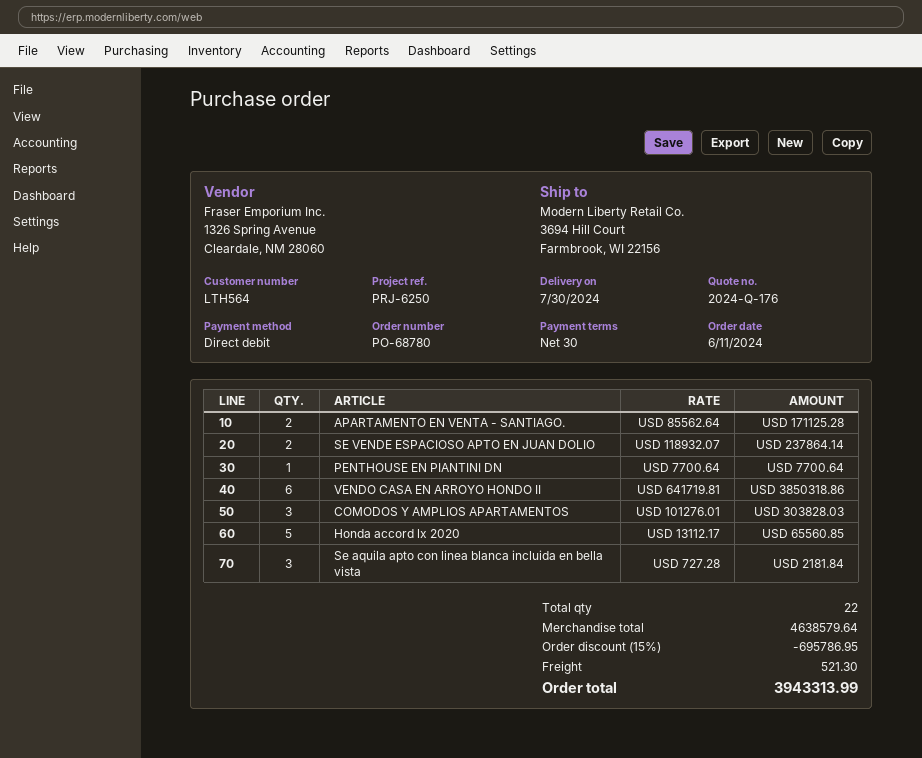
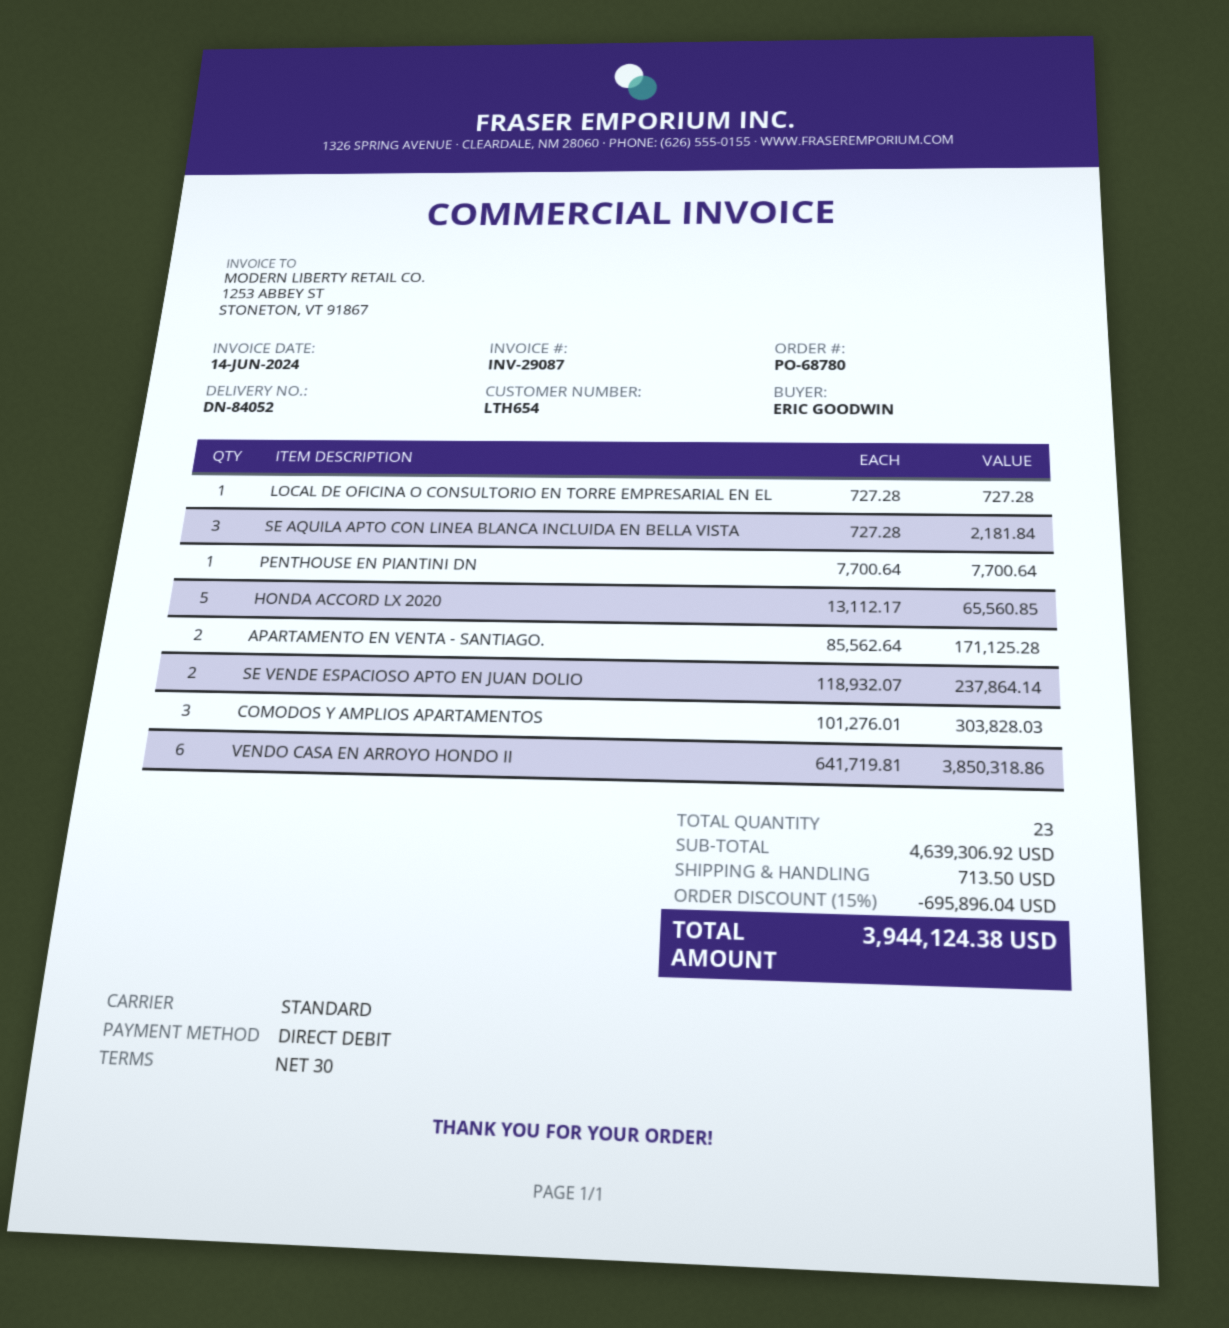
customer number: LTH564 -> LTH654
LOCAL DE OFICINA O CONSULTORIO EN TORRE EMPRESARIAL EN EL: none -> 1 x 727.28 = 727.28
total quantity: 22 -> 23
subtotal: 4638579.64 -> 4639306.92
discount: 15% = 695786.95 -> 15% = 695896.04
shipping: 521.30 -> 713.50
total: 3943313.99 -> 3944124.38

